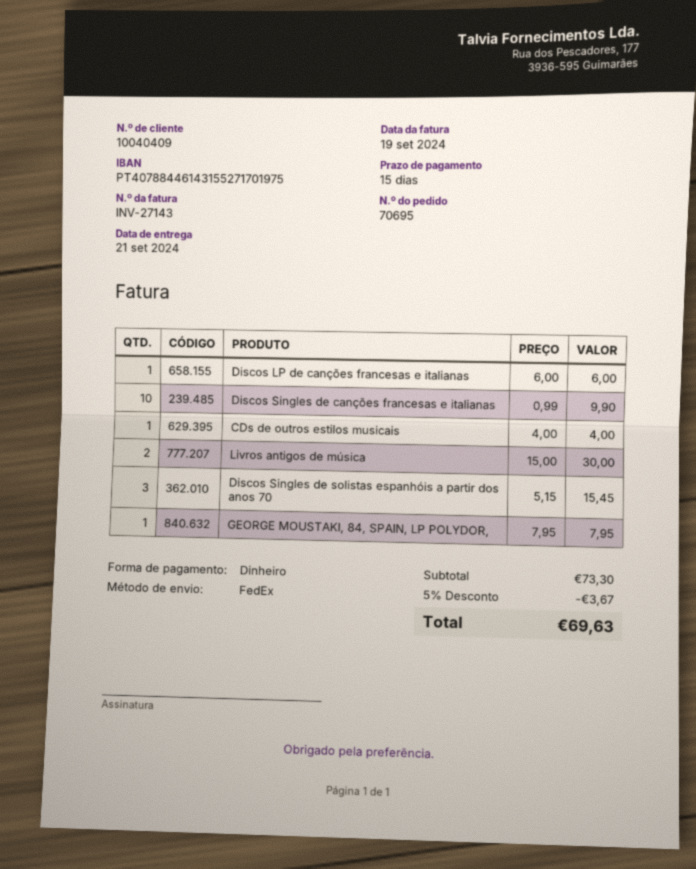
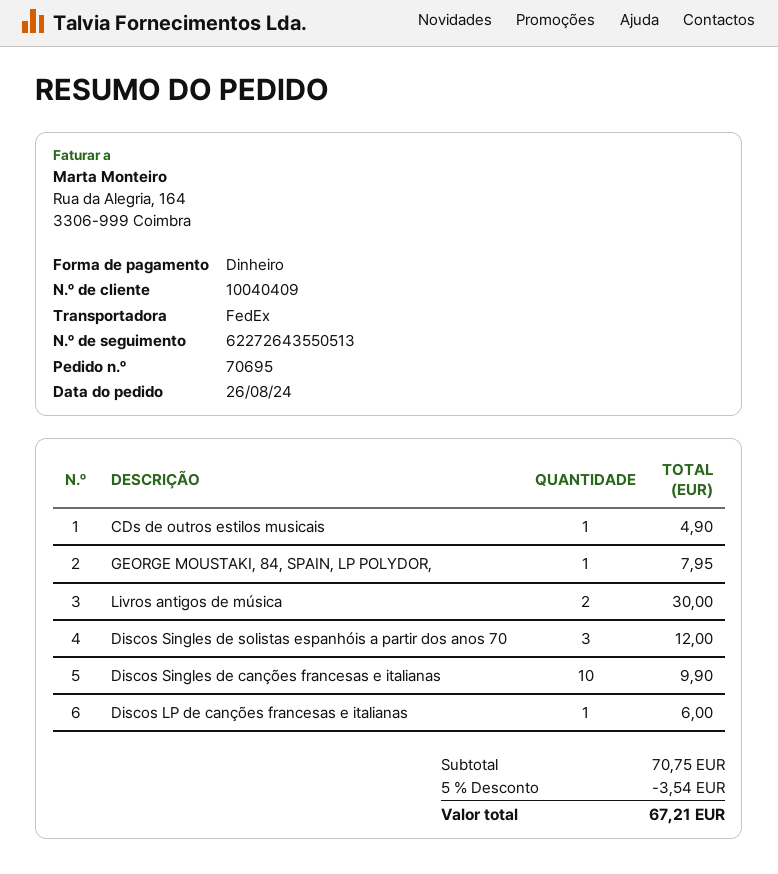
CDs de outros estilos musicais: 1 for 4.00 -> 1 for 4.90
Discos Singles de solistas espanhóis a partir dos anos 70: 3 for 15.45 -> 3 for 12.00
subtotal: 73.30 -> 70.75
discount: 5% = 3.67 -> 5% = 3.54
total: 69.63 -> 67.21

